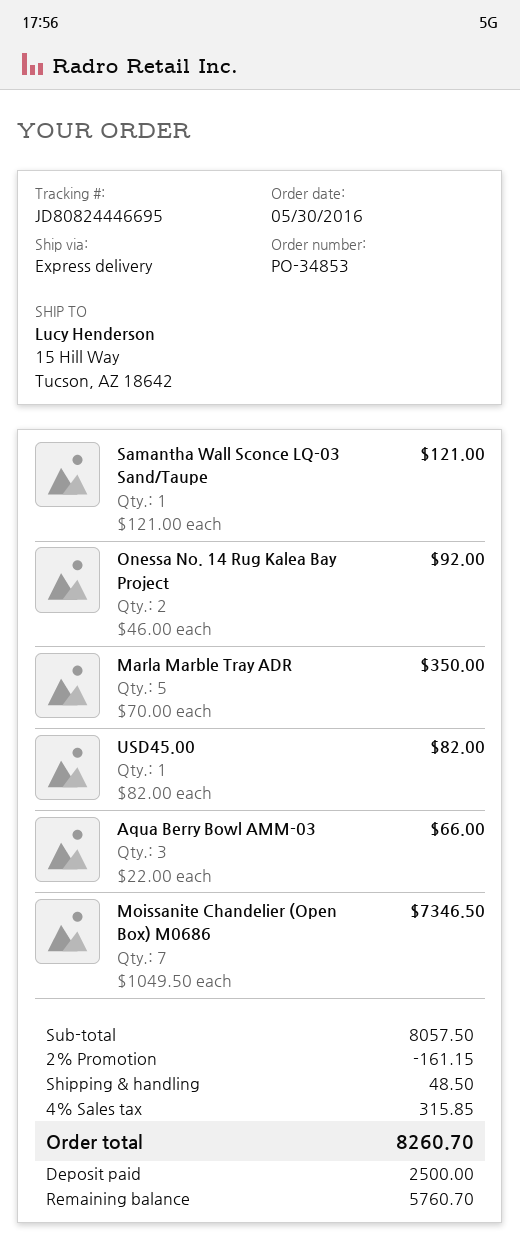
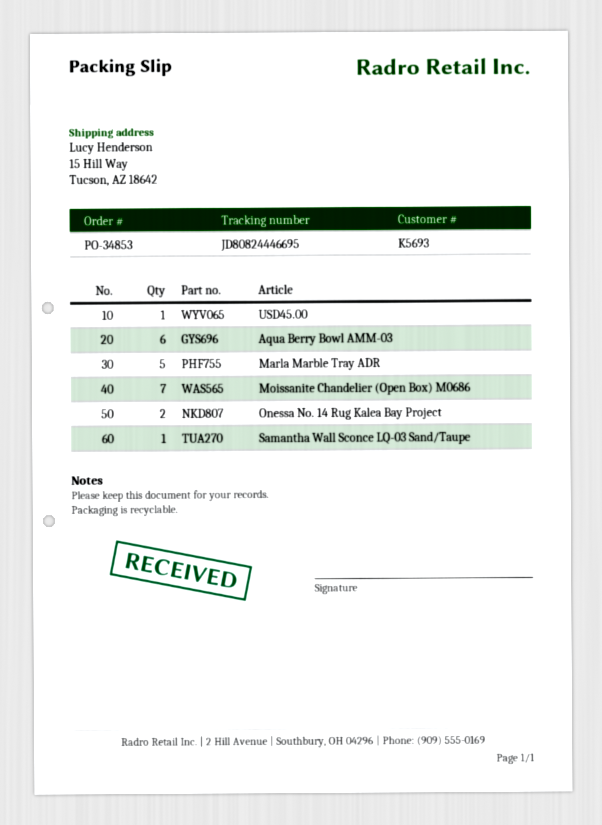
Aqua Berry Bowl AMM-03: 3 -> 6

